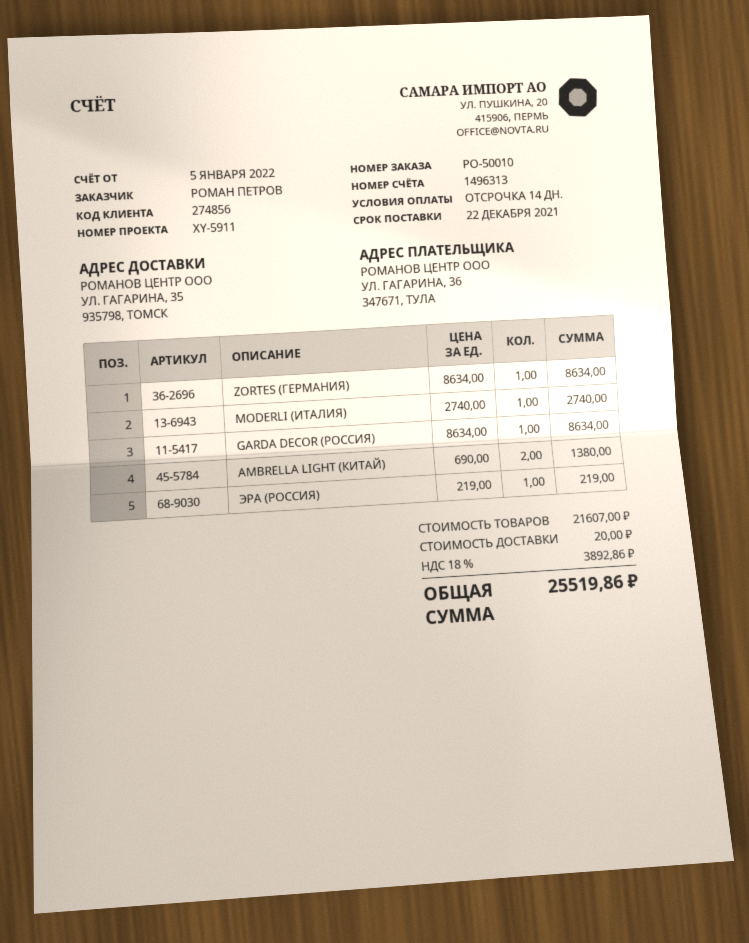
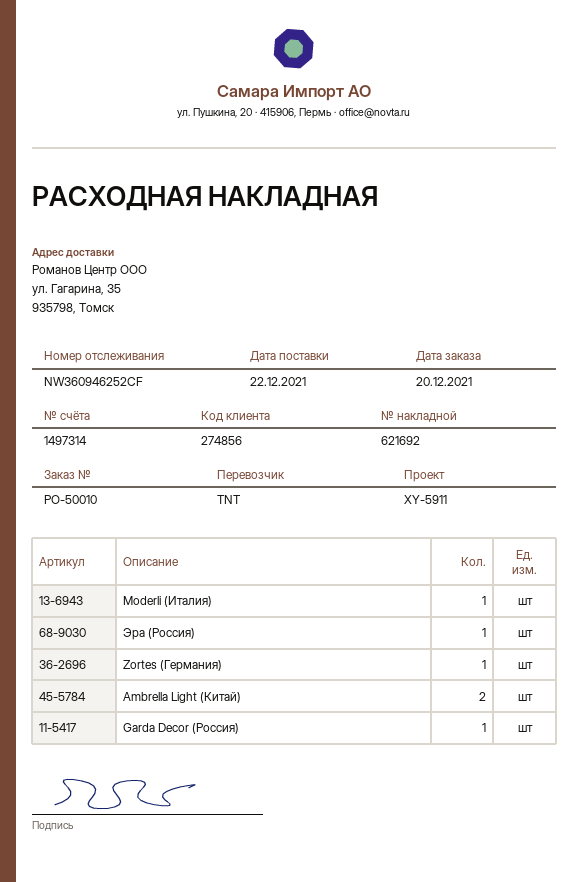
invoice number: 1496313 -> 1497314

